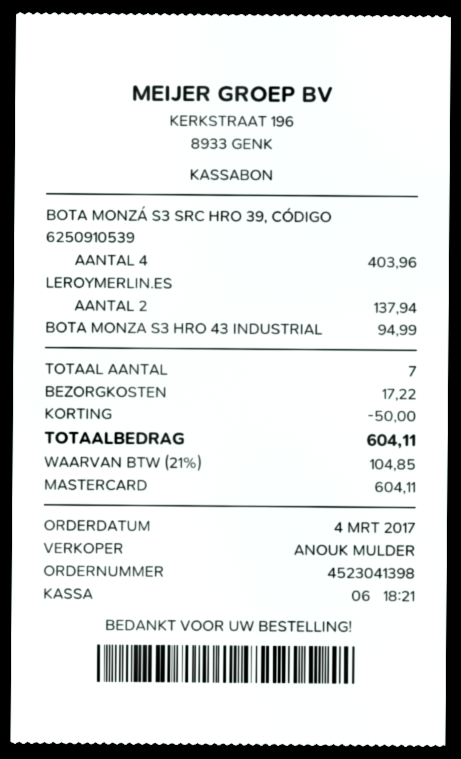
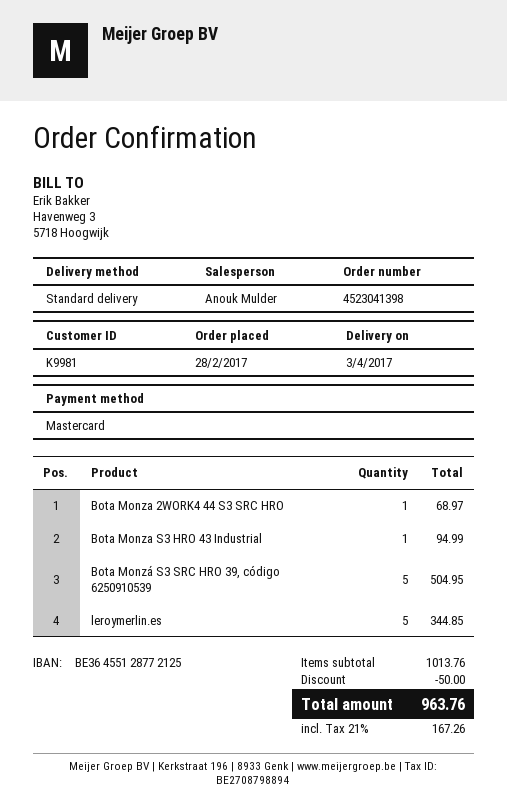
order date: 2017-03-04 -> 2017-02-28
BOTA MONZÁ S3 SRC HRO 39, CÓDIGO 6250910539: 4 for 403.96 -> 5 for 504.95
LEROYMERLIN.ES: 2 for 137.94 -> 5 for 344.85
Bota Monza 2WORK4 44 S3 SRC HRO: none -> 1 for 68.97
shipping: 17.22 -> none
tax: 21% = 104.85 -> 21% = 167.26
total: 604.11 -> 963.76

